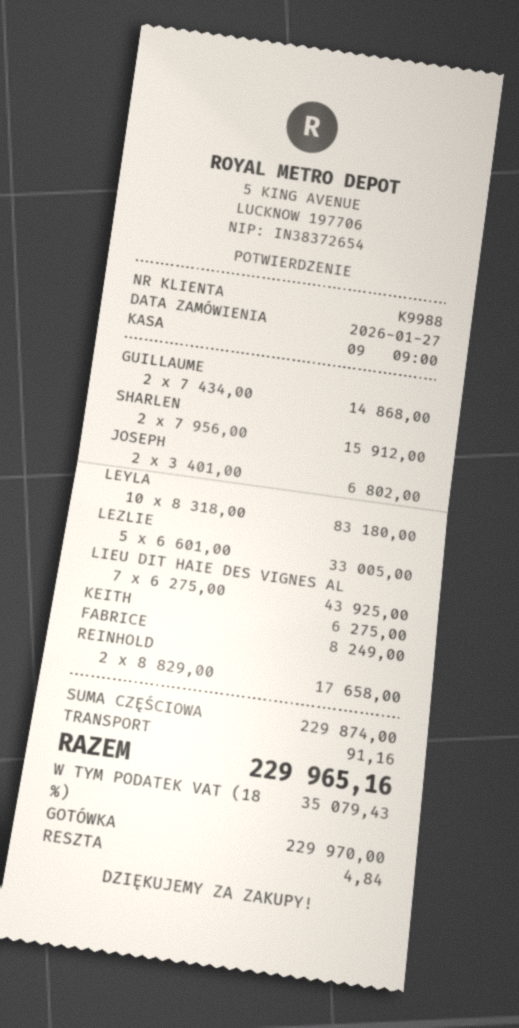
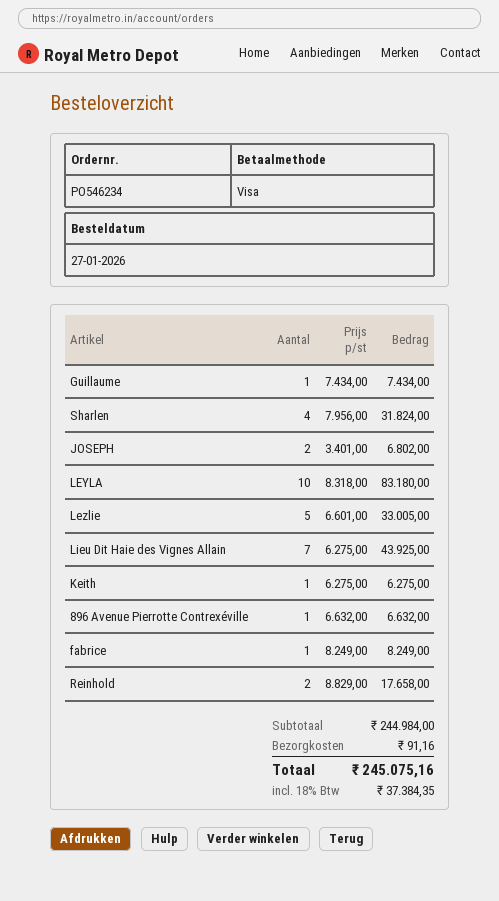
payment method: cash -> Visa
GUILLAUME: 2 x 7434.00 = 14868.00 -> 1 x 7434.00 = 7434.00
SHARLEN: 2 x 7956.00 = 15912.00 -> 4 x 7956.00 = 31824.00
896 Avenue Pierrotte Contrexéville: none -> 1 x 6632.00 = 6632.00
subtotal: 229874.00 -> 244984.00
tax: 18% = 35079.43 -> 18% = 37384.35
total: 229965.16 -> 245075.16

